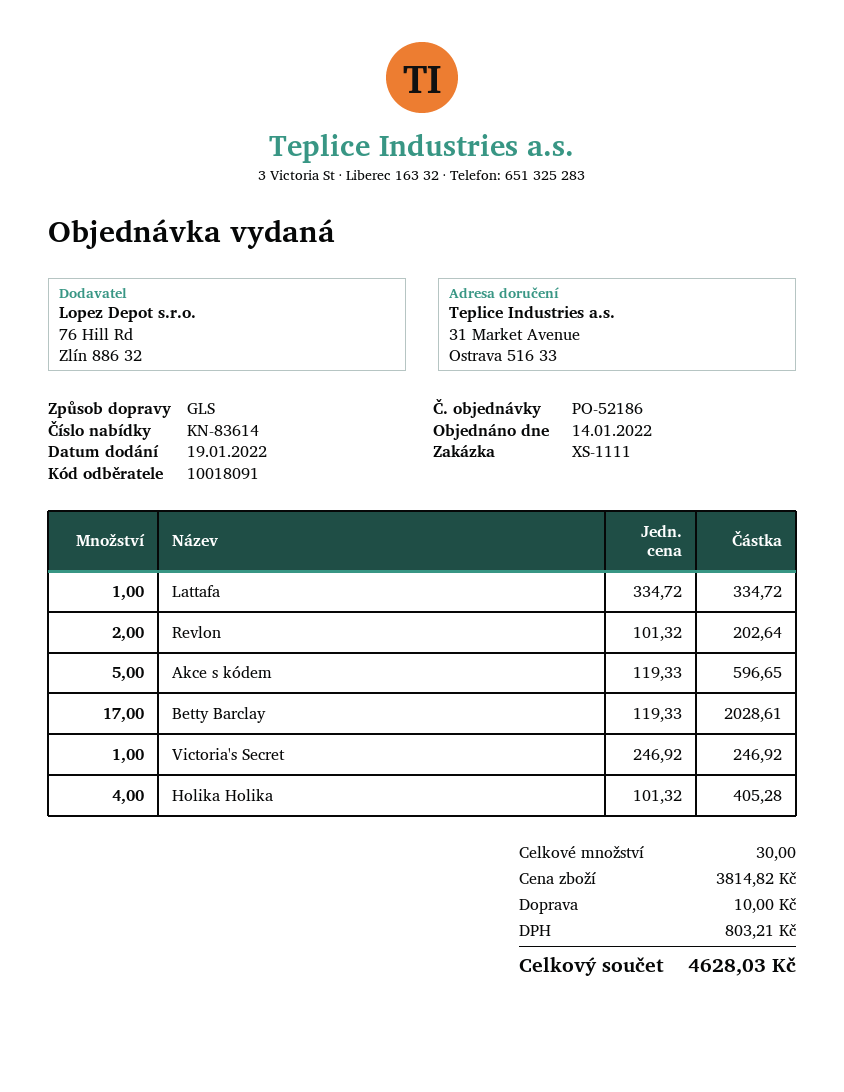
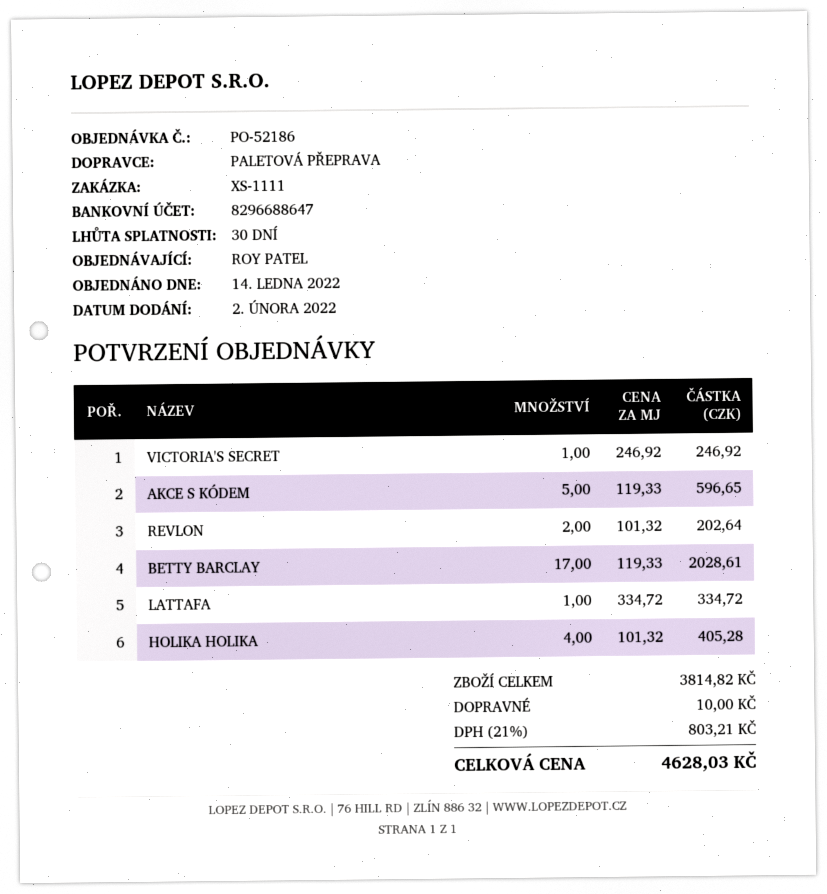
delivery date: 2022-01-19 -> 2022-02-02
shipping method: GLS -> pallet freight

